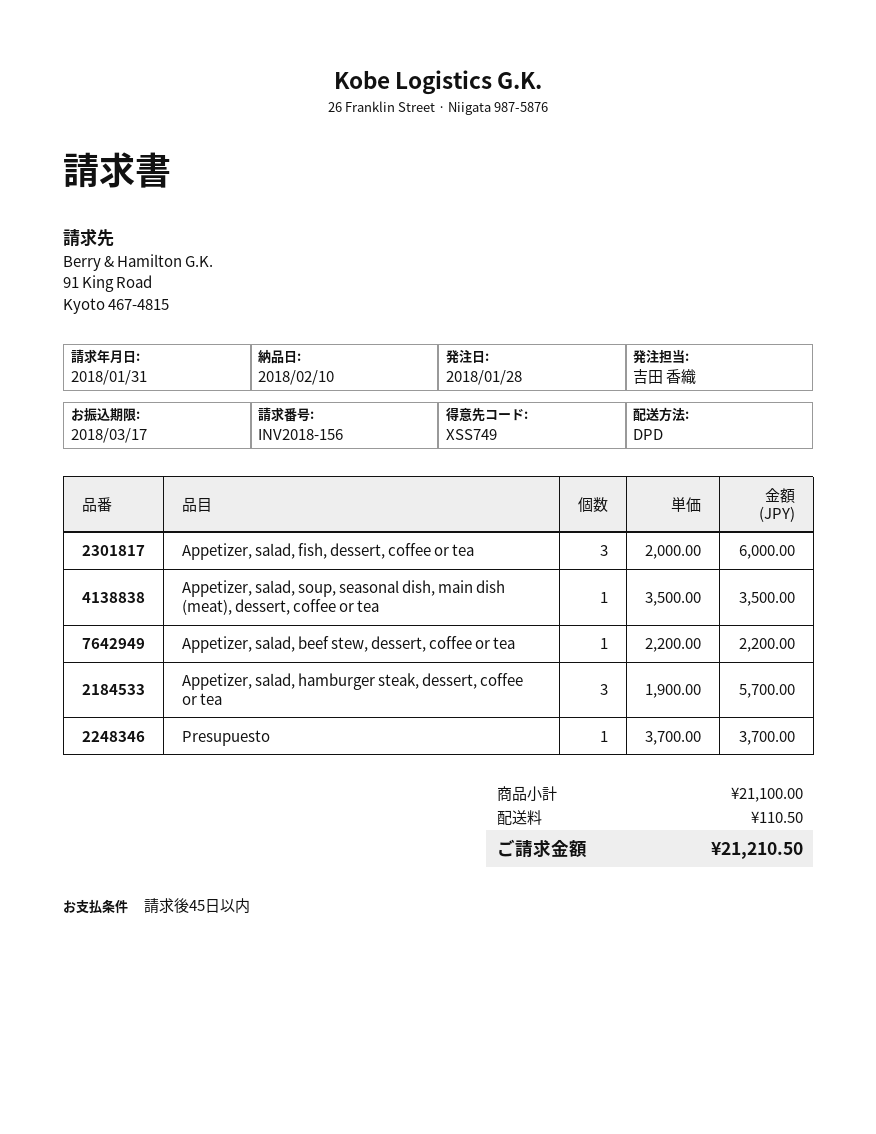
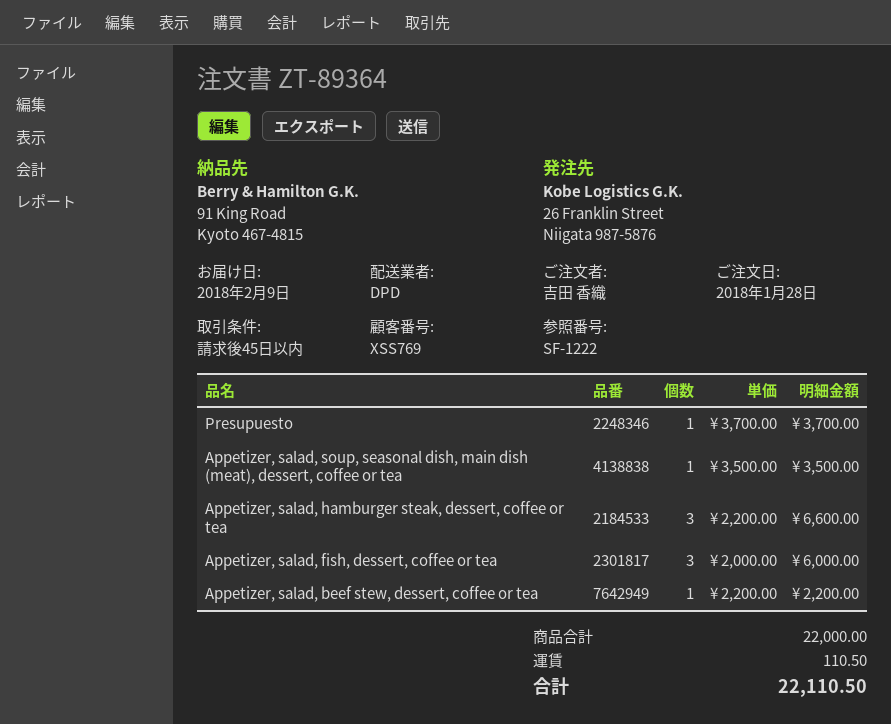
delivery date: 2018-02-10 -> 2018-02-09
customer number: XSS749 -> XSS769
Appetizer, salad, hamburger steak, dessert, coffee or tea: 3 x 1900.00 = 5700.00 -> 3 x 2200.00 = 6600.00
subtotal: 21100.00 -> 22000.00
total: 21210.50 -> 22110.50

